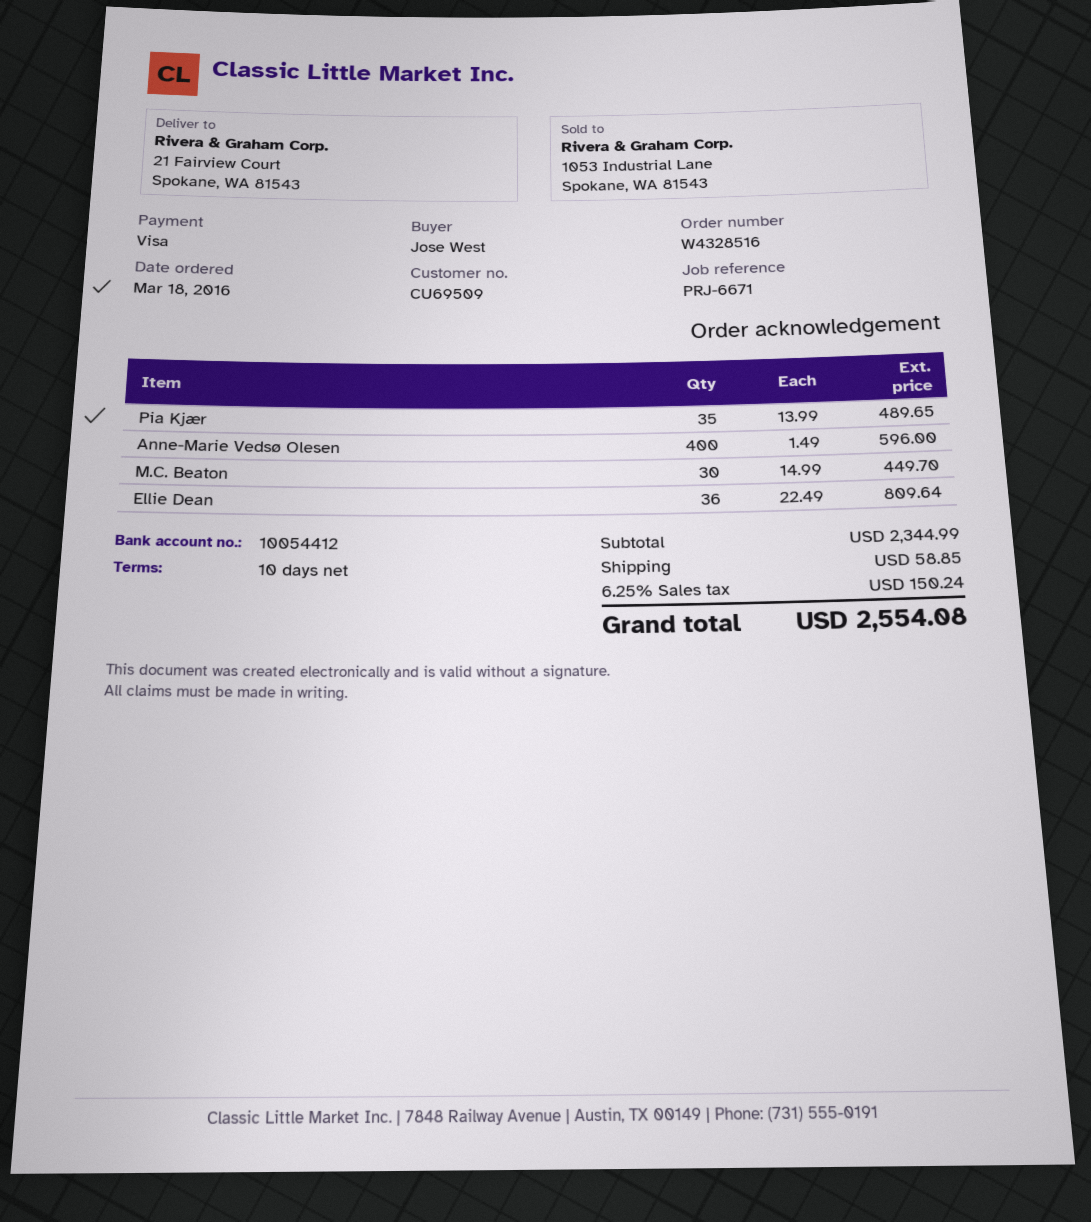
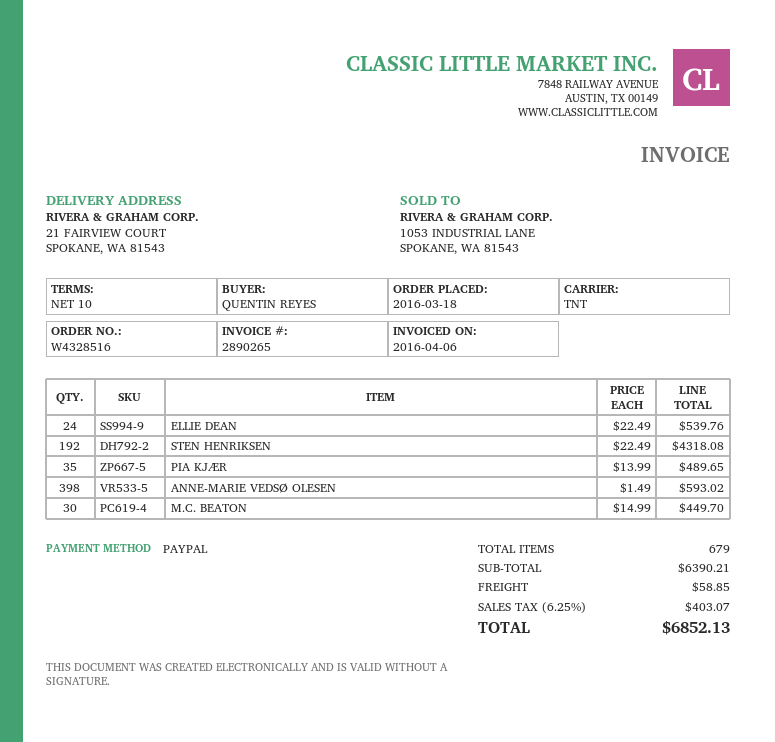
ordered by: Jose West -> QUENTIN REYES
payment method: Visa -> PayPal
Anne-Marie Vedsø Olesen: 400 x 1.49 = 596.00 -> 398 x 1.49 = 593.02
Ellie Dean: 36 x 22.49 = 809.64 -> 24 x 22.49 = 539.76
STEN HENRIKSEN: none -> 192 x 22.49 = 4318.08
subtotal: 2344.99 -> 6390.21
tax: 6.25% = 150.24 -> 6.25% = 403.07
total: 2554.08 -> 6852.13

